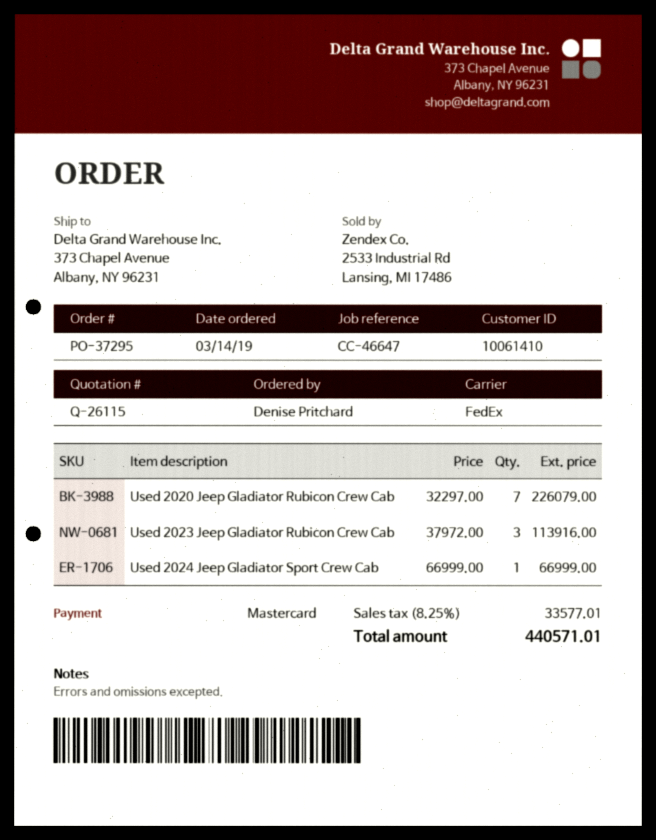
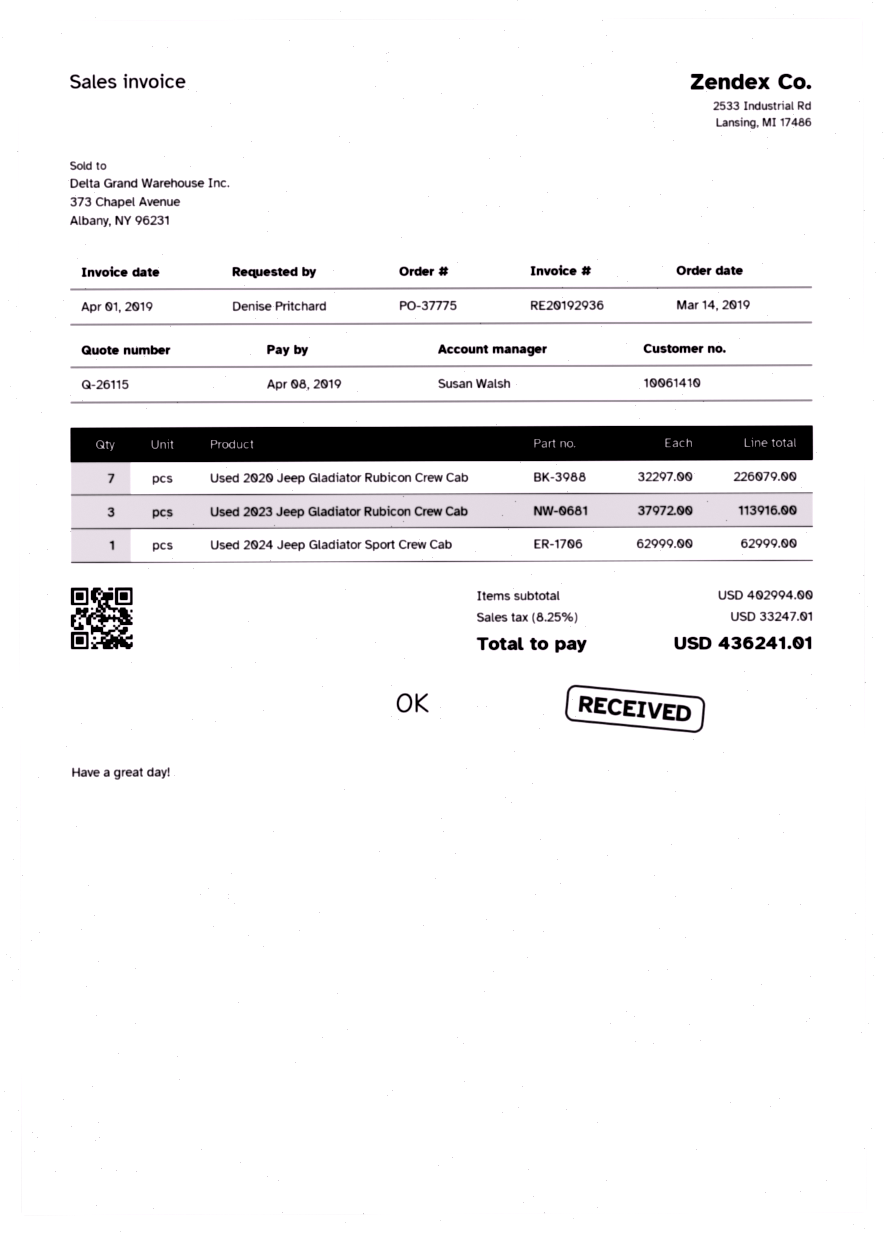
order number: PO-37295 -> PO-37775
Used 2024 Jeep Gladiator Sport Crew Cab: 1 x 66999.00 = 66999.00 -> 1 x 62999.00 = 62999.00
tax: 8.25% = 33577.01 -> 8.25% = 33247.01
total: 440571.01 -> 436241.01

